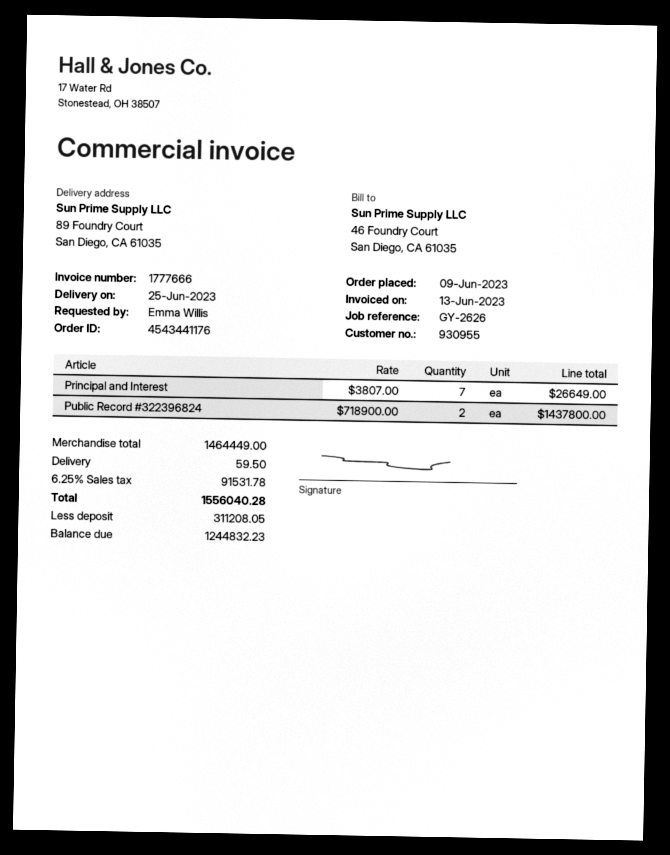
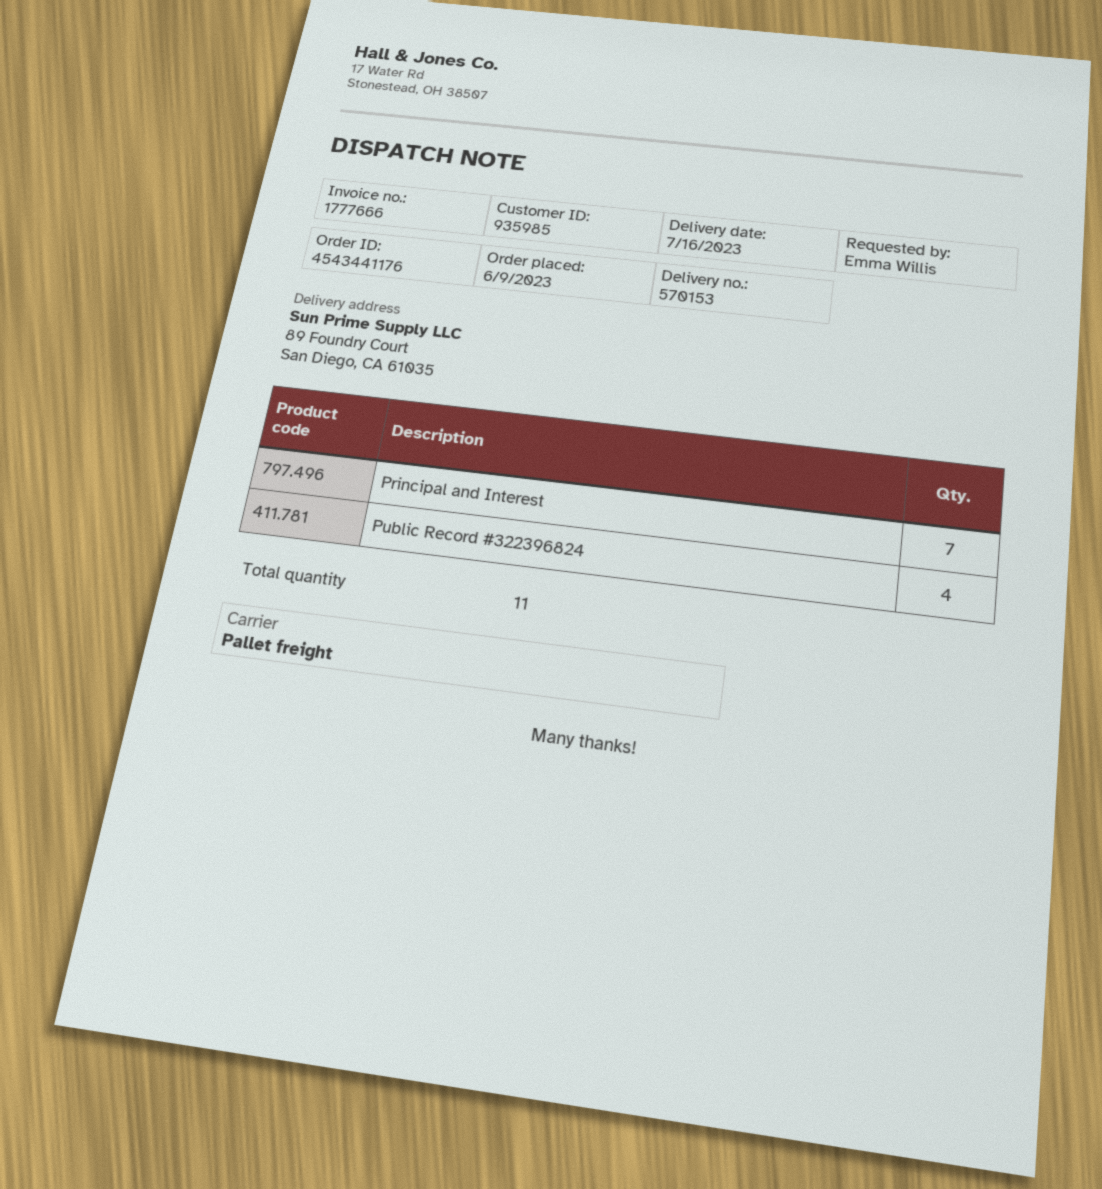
delivery date: 2023-06-25 -> 2023-07-16
customer number: 930955 -> 935985
Public Record #322396824: 2 -> 4

